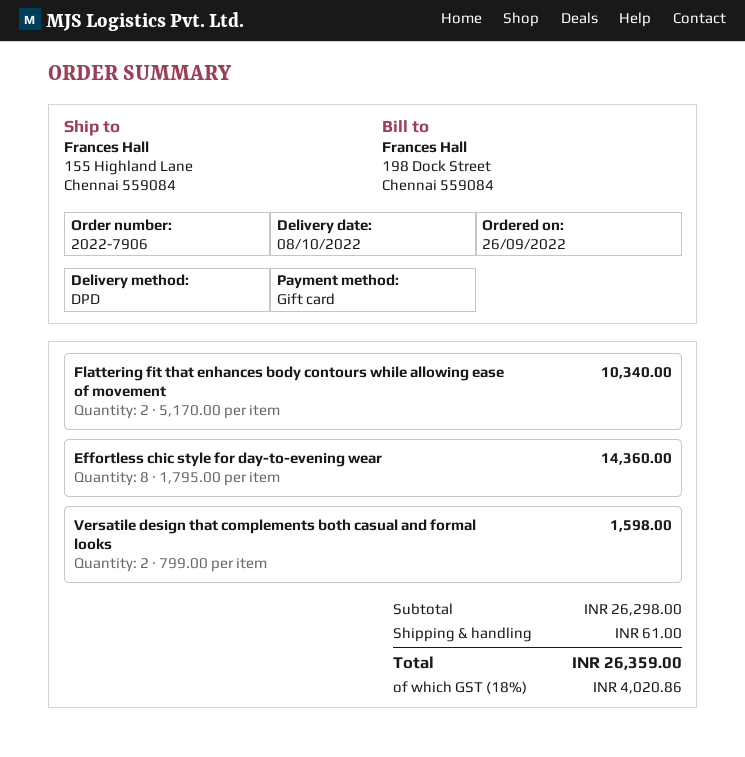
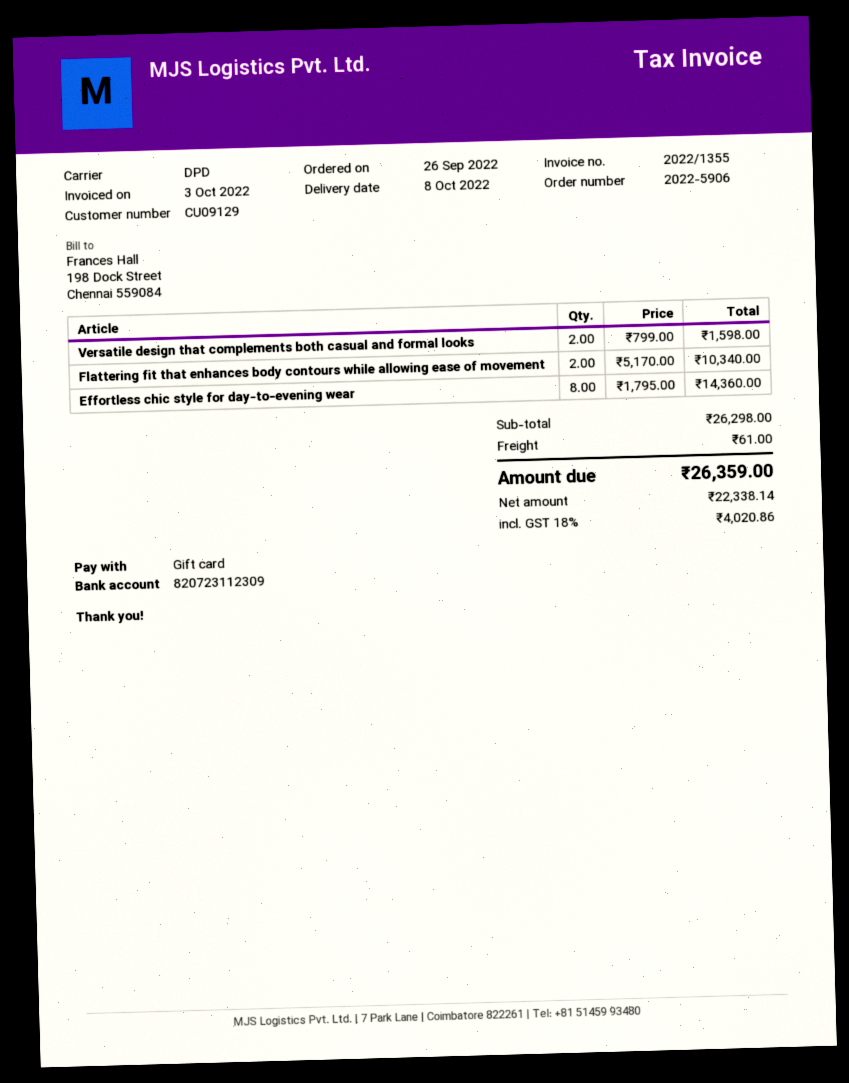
order number: 2022-7906 -> 2022-5906

